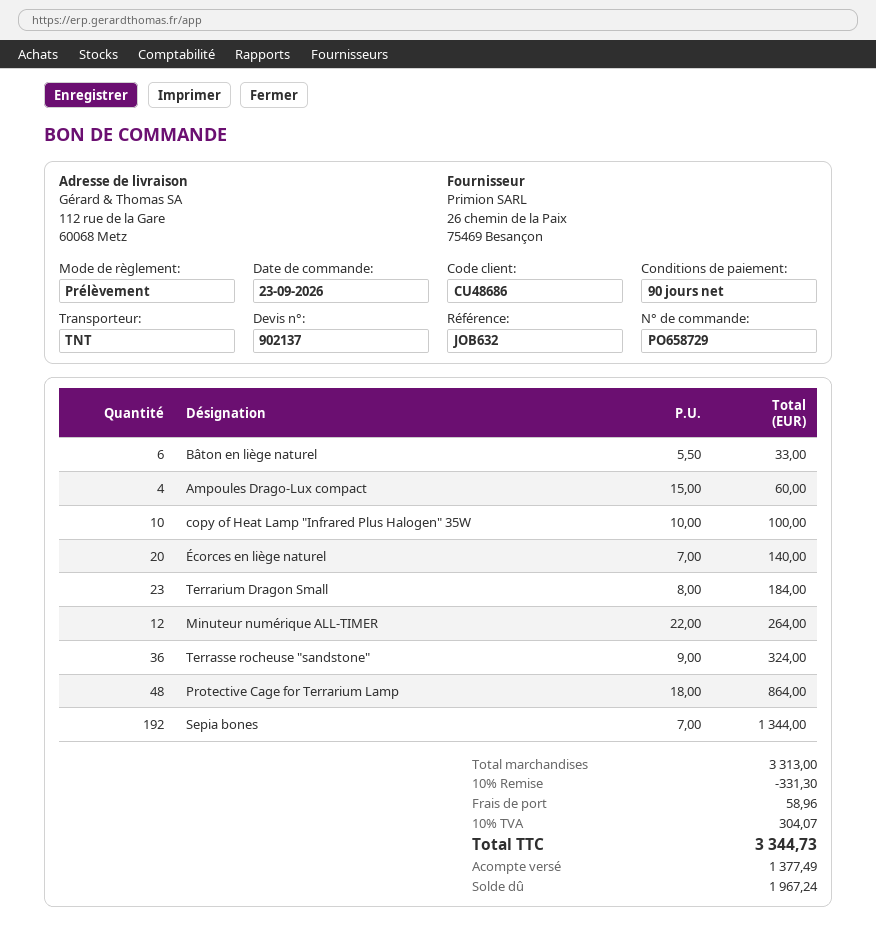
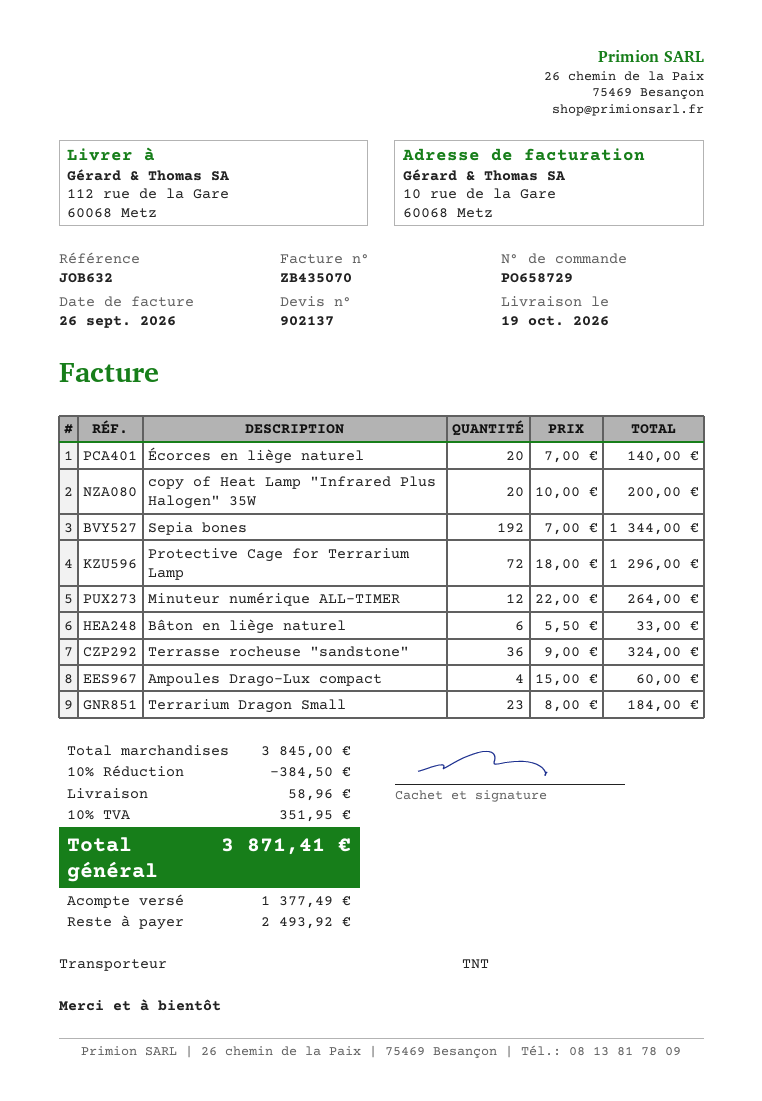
copy of Heat Lamp "Infrared Plus Halogen" 35W: 10 x 10.00 = 100.00 -> 20 x 10.00 = 200.00
Protective Cage for Terrarium Lamp: 48 x 18.00 = 864.00 -> 72 x 18.00 = 1296.00
subtotal: 3313.00 -> 3845.00
discount: 10% = 331.30 -> 10% = 384.50
tax: 10% = 304.07 -> 10% = 351.95
total: 3344.73 -> 3871.41
balance: 1967.24 -> 2493.92

